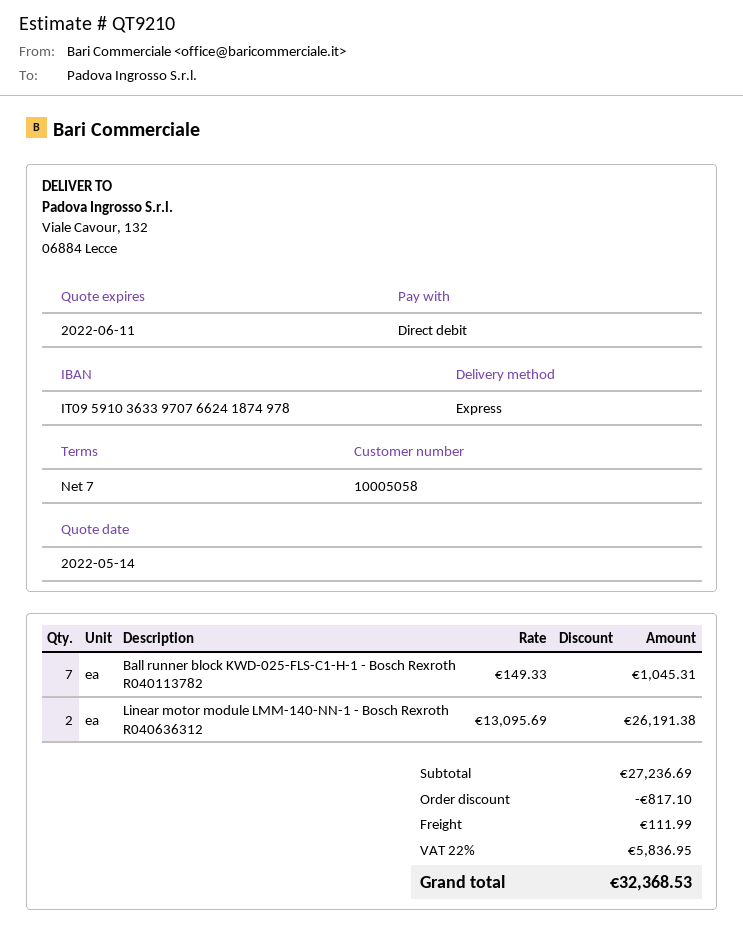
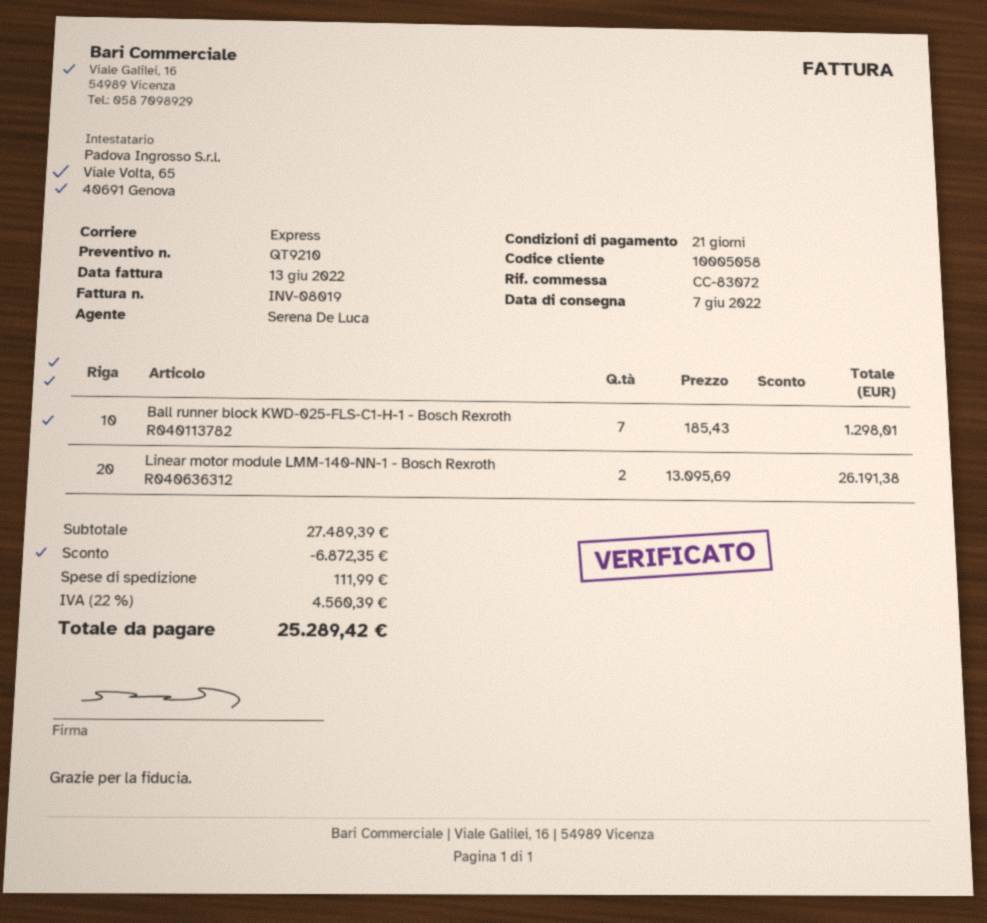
payment terms: 7 days -> 21 days
Ball runner block KWD-025-FLS-C1-H-1 - Bosch Rexroth R040113782: 7 x 149.33 = 1045.31 -> 7 x 185.43 = 1298.01
subtotal: 27236.69 -> 27489.39
discount: 817.10 -> 6872.35
tax: 22% = 5836.95 -> 22% = 4560.39
total: 32368.53 -> 25289.42

